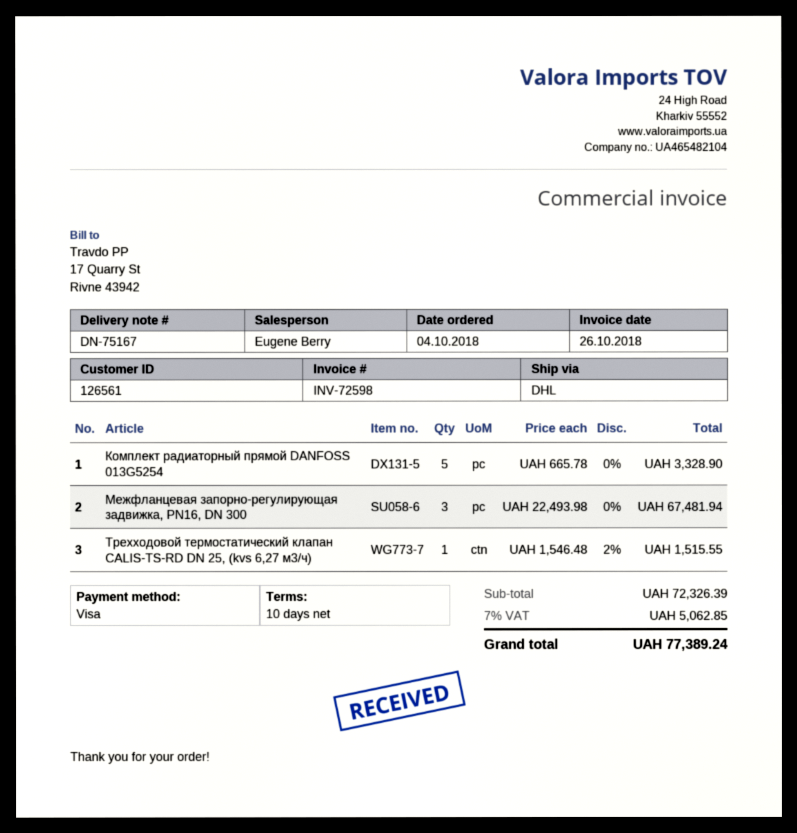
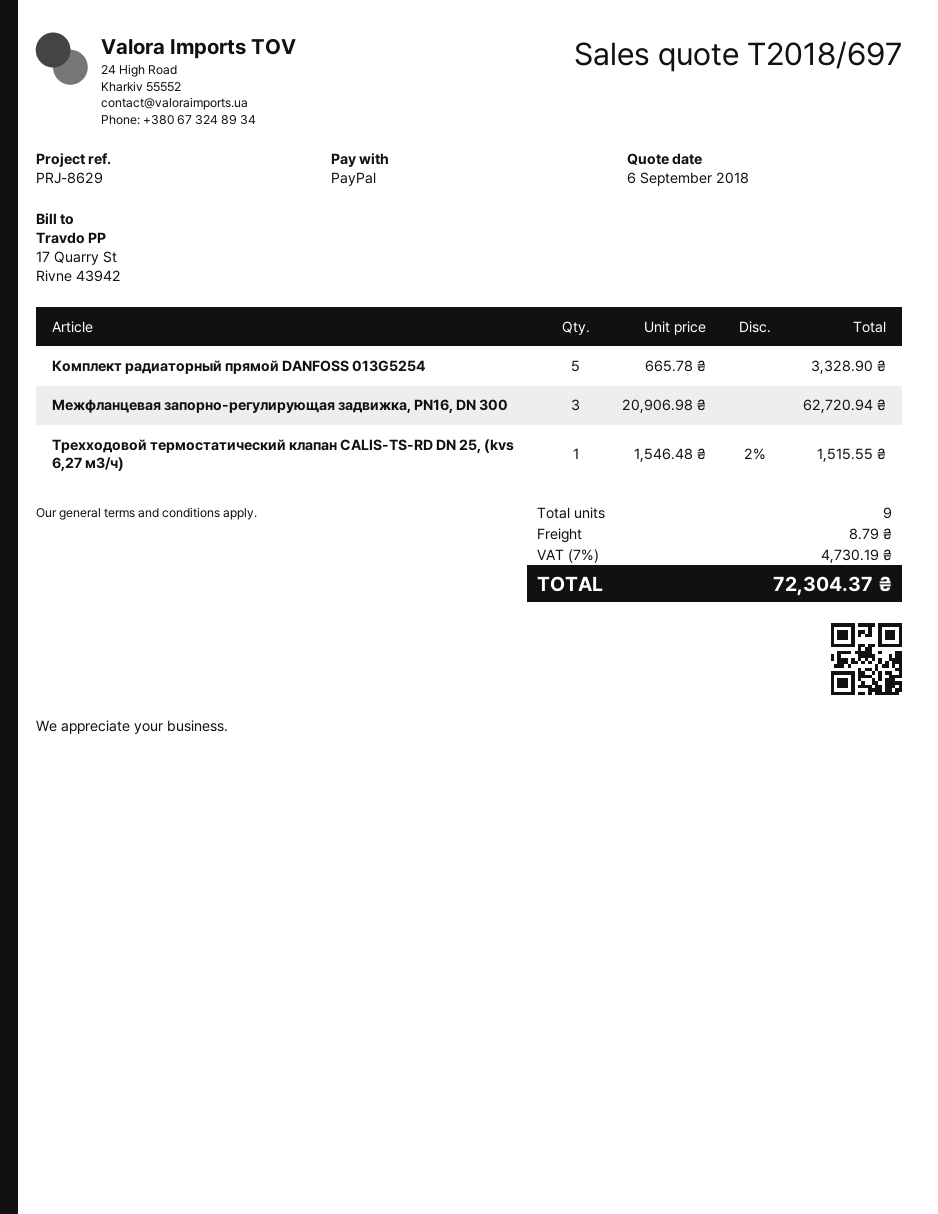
payment method: Visa -> PayPal
Межфланцевая запорно-регулирующая задвижка, PN16, DN 300: 3 x 22493.98 = 67481.94 -> 3 x 20906.98 = 62720.94
shipping: none -> 8.79
tax: 7% = 5062.85 -> 7% = 4730.19
total: 77389.24 -> 72304.37

